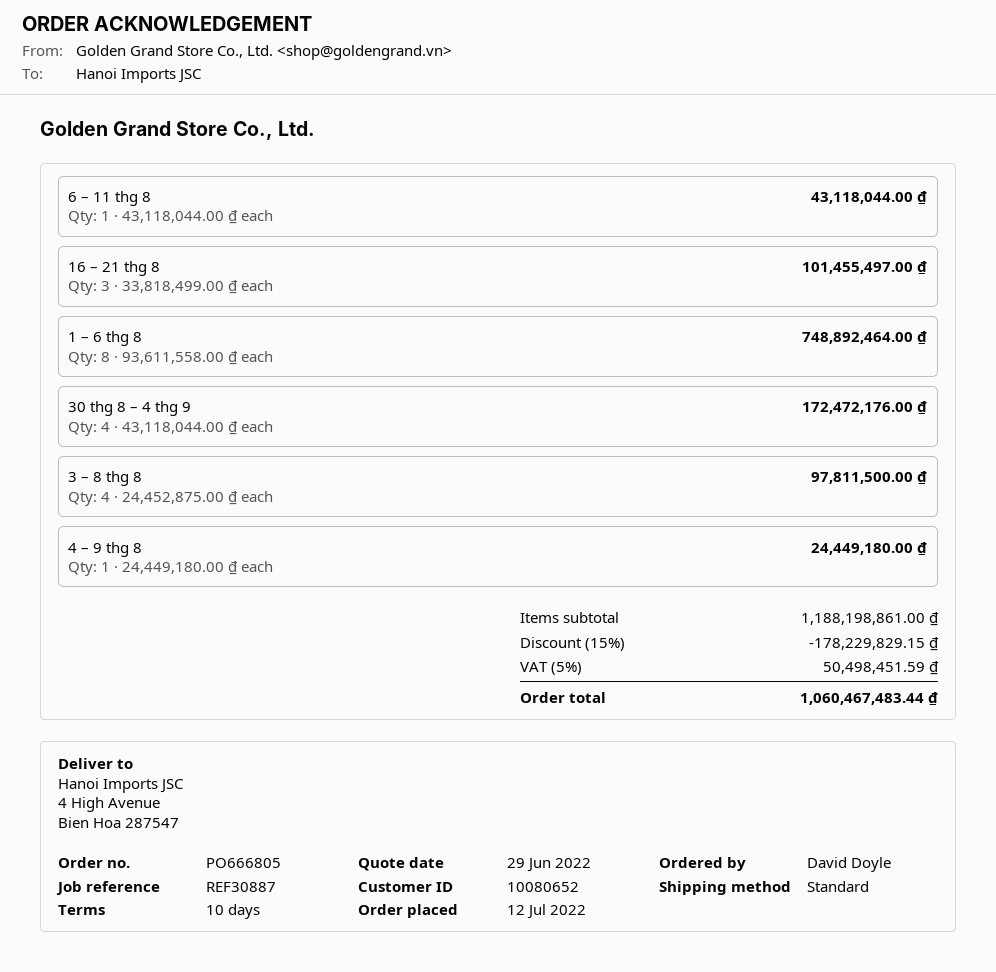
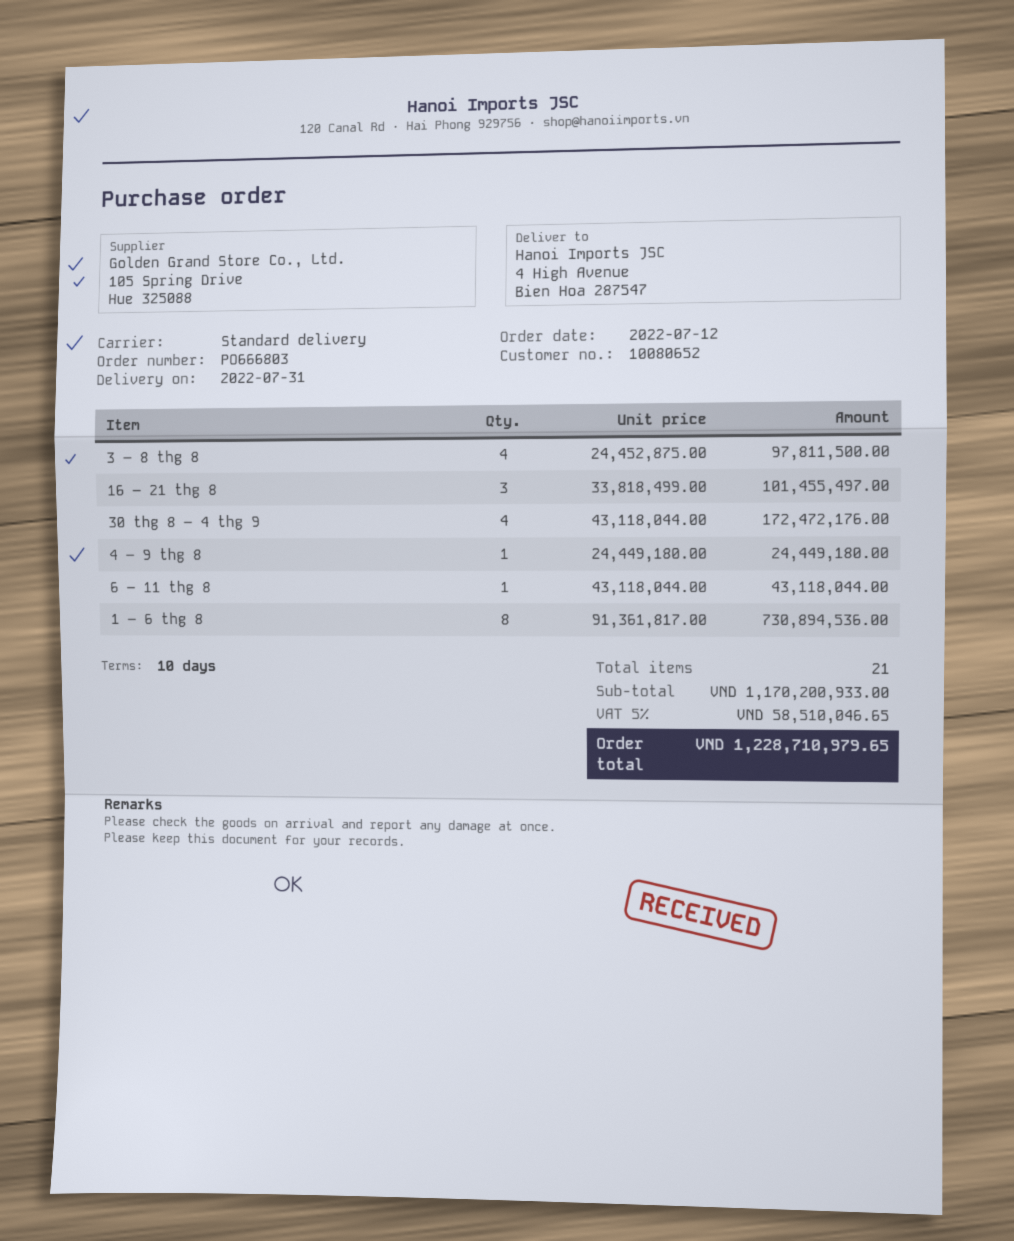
order number: PO666805 -> PO666803
1 – 6 thg 8: 8 x 93611558.00 = 748892464.00 -> 8 x 91361817.00 = 730894536.00
subtotal: 1188198861.00 -> 1170200933.00
discount: 15% = 178229829.15 -> none
tax: 5% = 50498451.59 -> 5% = 58510046.65
total: 1060467483.44 -> 1228710979.65

